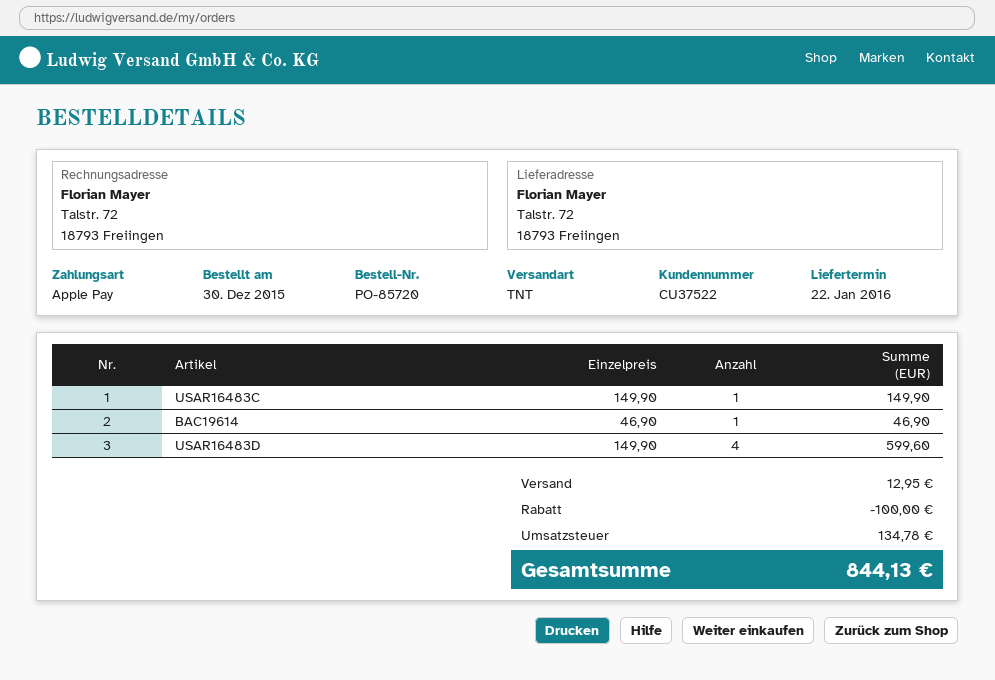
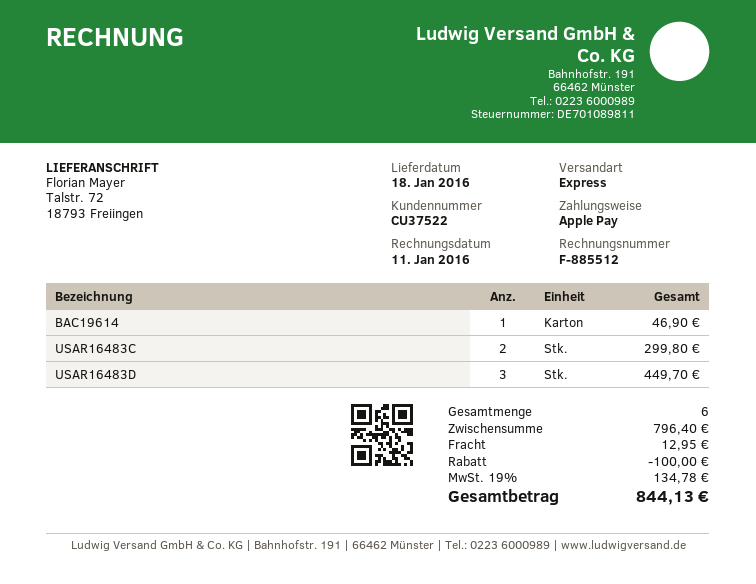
delivery date: 2016-01-22 -> 2016-01-18
shipping method: TNT -> express
USAR16483C: 1 for 149.90 -> 2 for 299.80
USAR16483D: 4 for 599.60 -> 3 for 449.70

